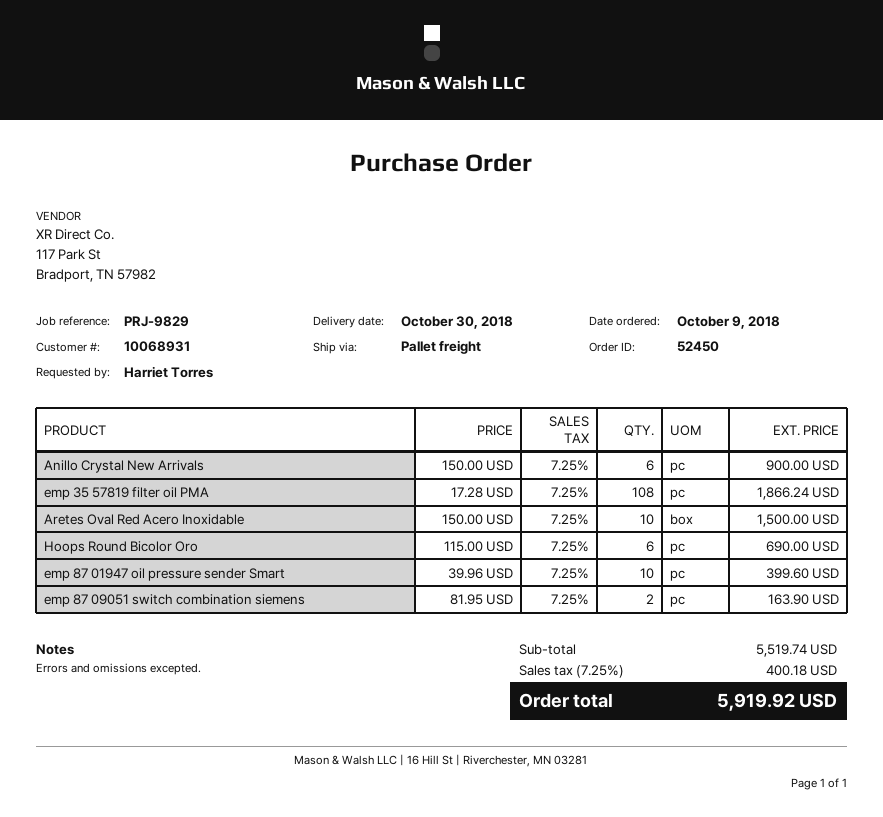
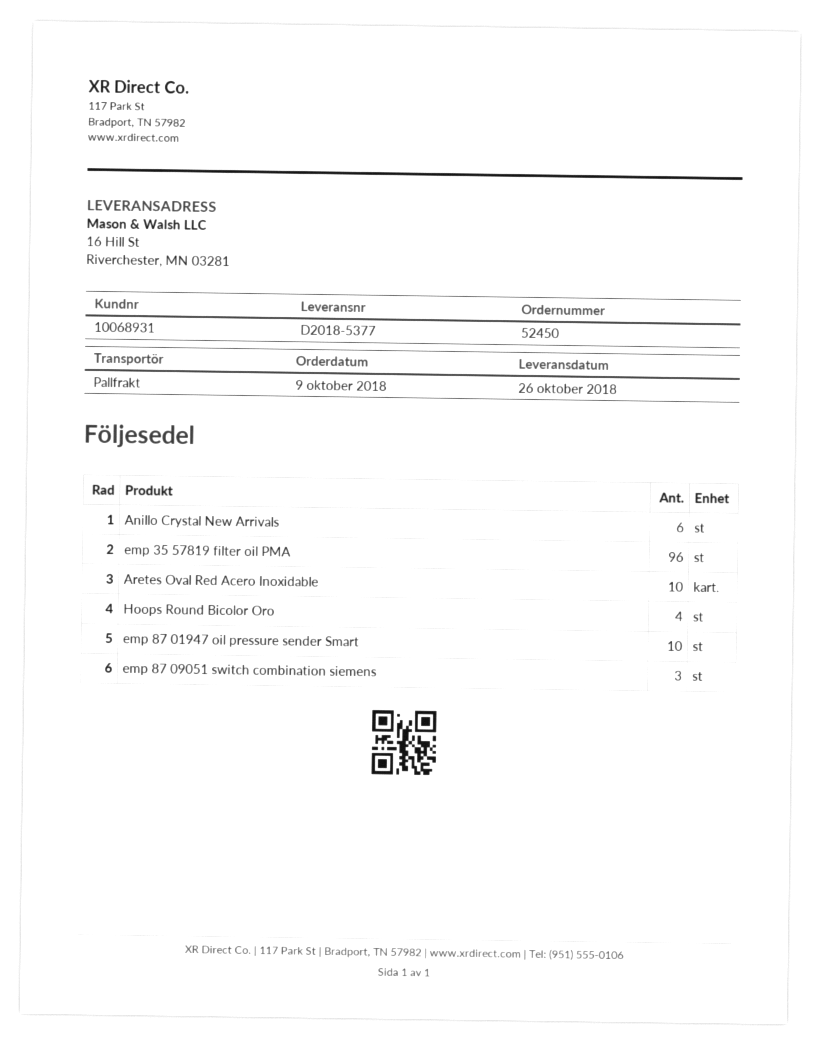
delivery date: 2018-10-30 -> 2018-10-26
emp 35 57819 filter oil PMA: 108 -> 96
Hoops Round Bicolor Oro: 6 -> 4
emp 87 09051 switch combination siemens: 2 -> 3

